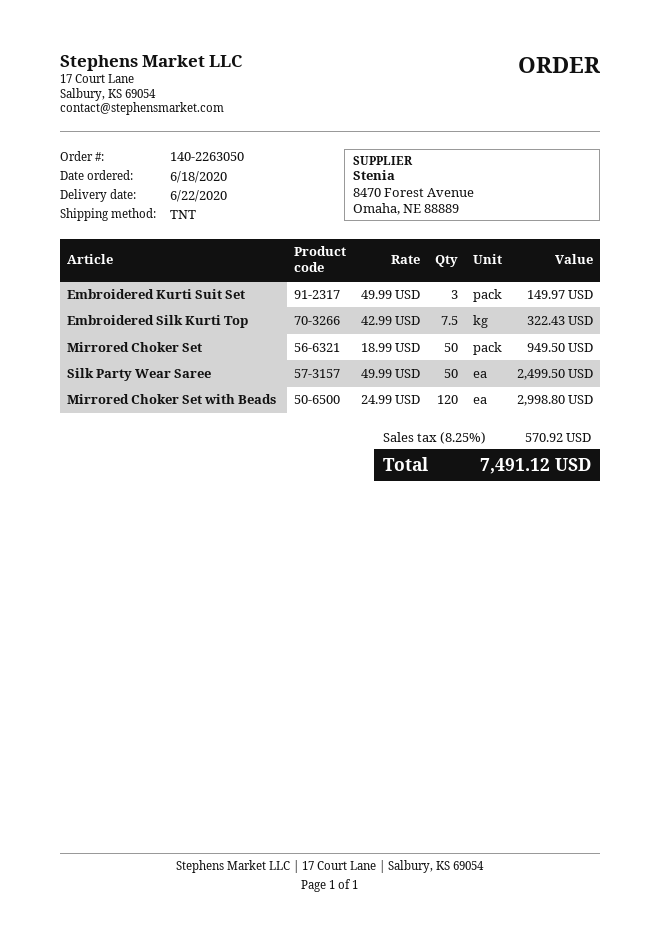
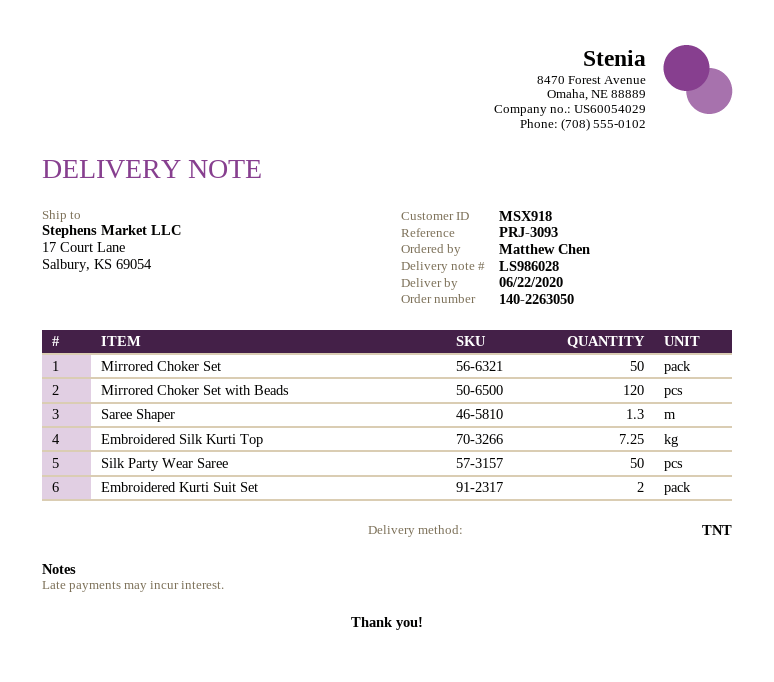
Embroidered Kurti Suit Set: 3 -> 2
Embroidered Silk Kurti Top: 7.5 -> 7.25
Saree Shaper: none -> 1.3

